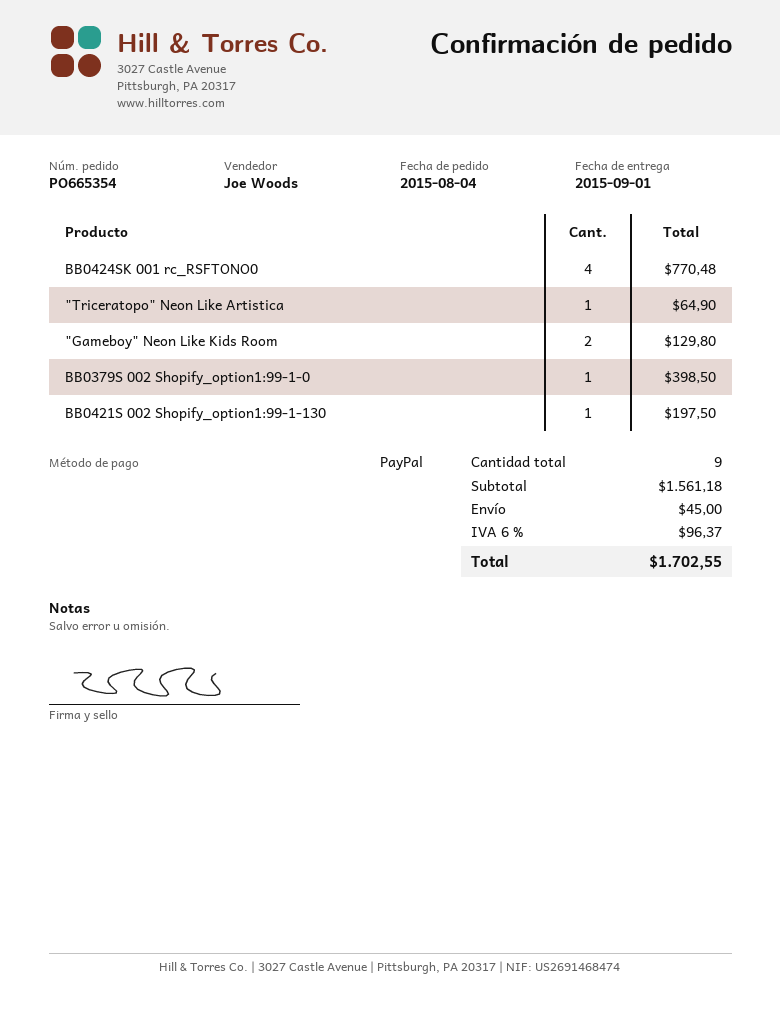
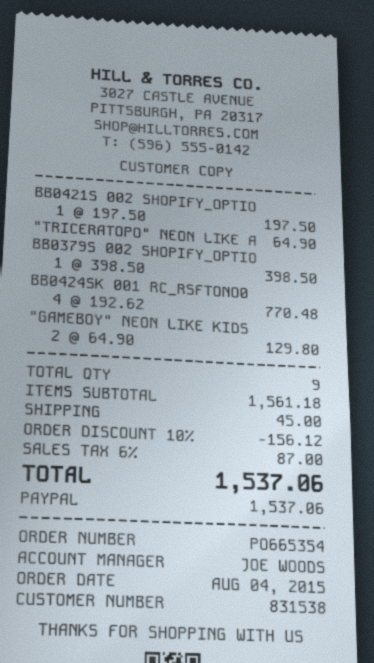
discount: none -> 10% = 156.12
tax: 6% = 96.37 -> 6% = 87.00
total: 1702.55 -> 1537.06

